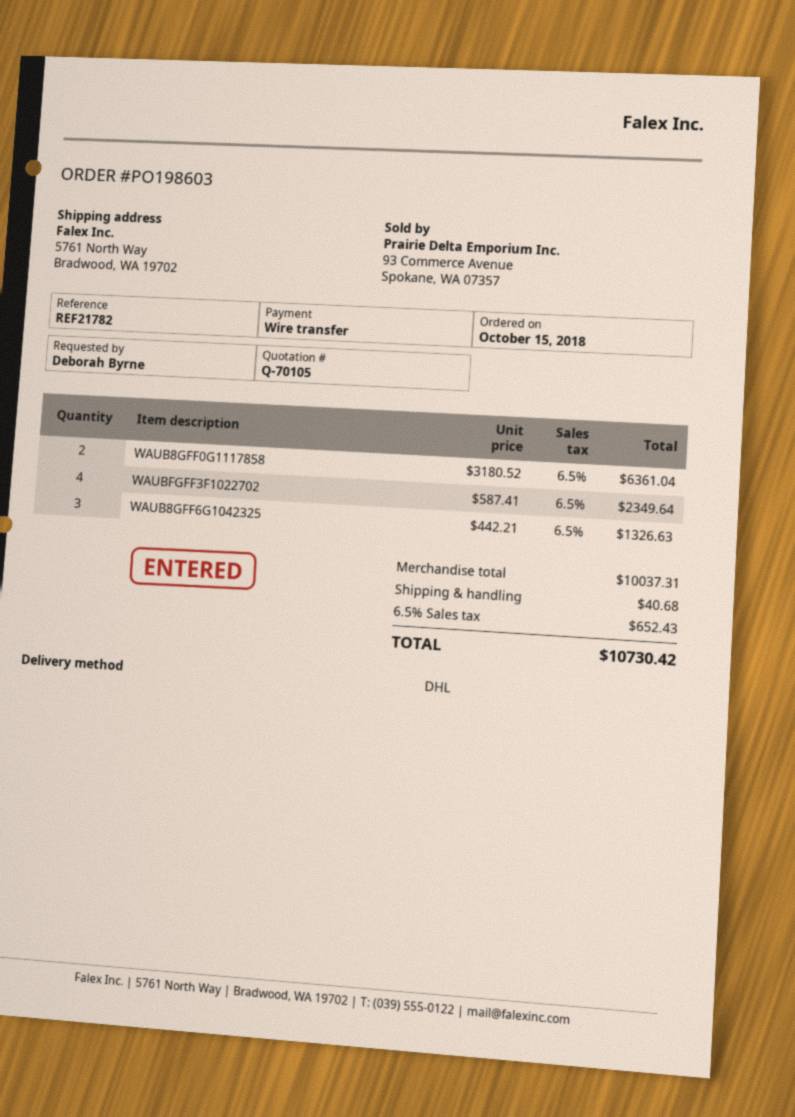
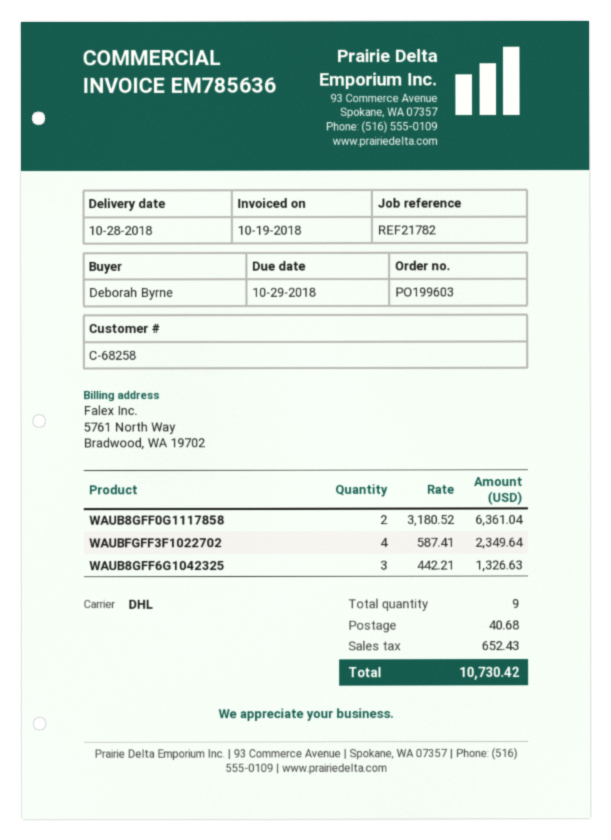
order number: PO198603 -> PO199603

